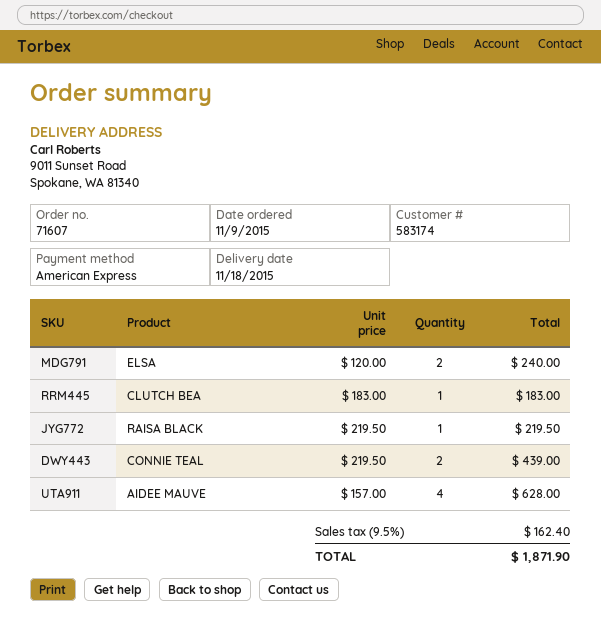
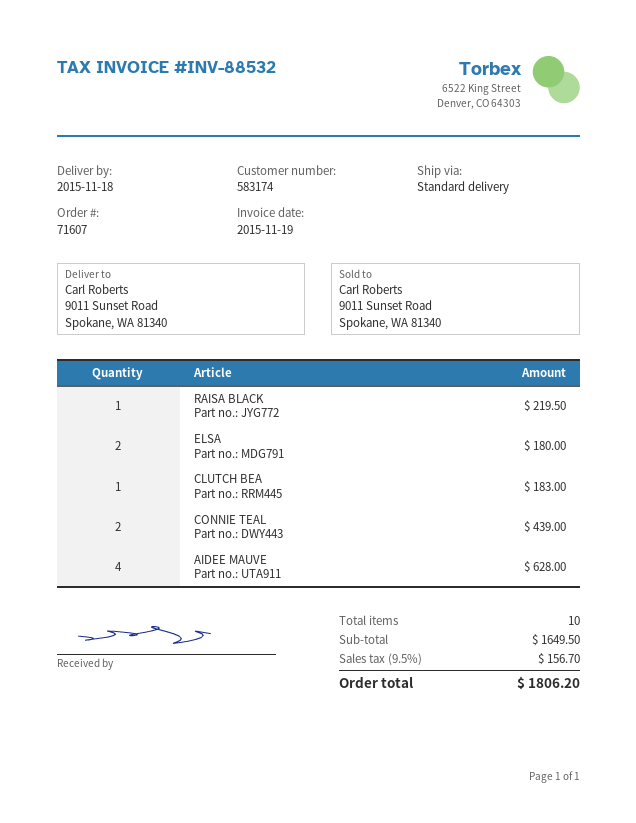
ELSA: 2 for 240.00 -> 2 for 180.00
tax: 9.5% = 162.40 -> 9.5% = 156.70
total: 1871.90 -> 1806.20

